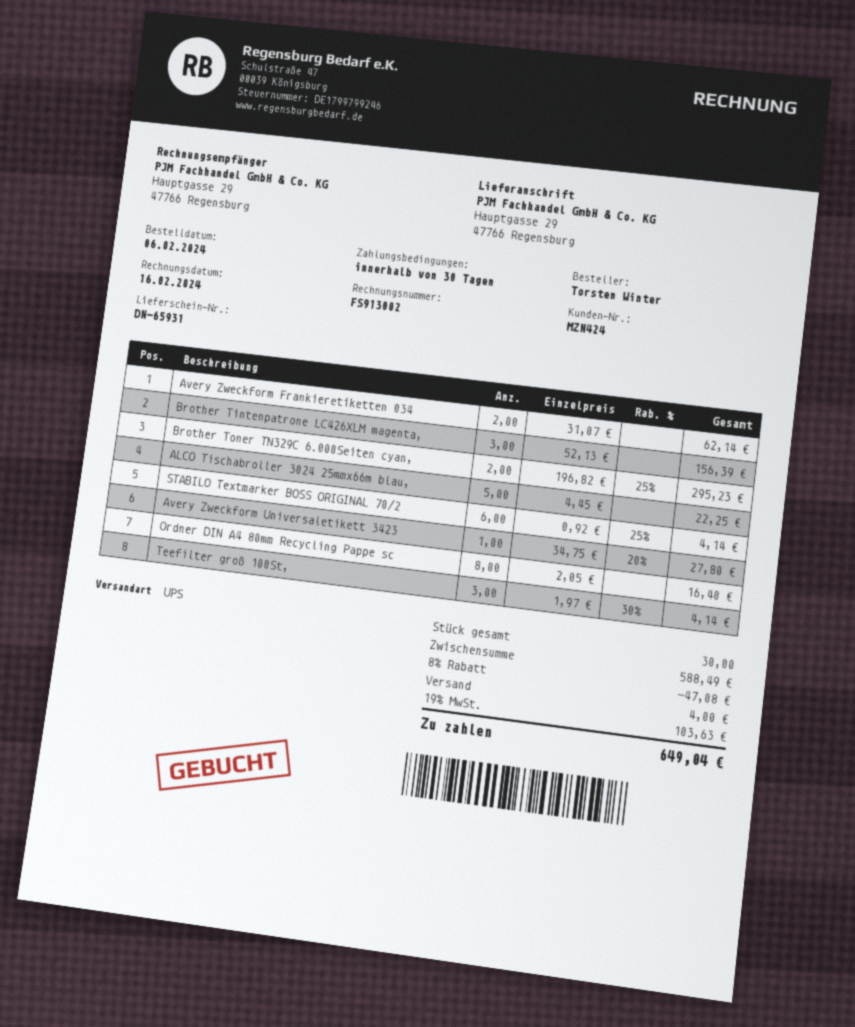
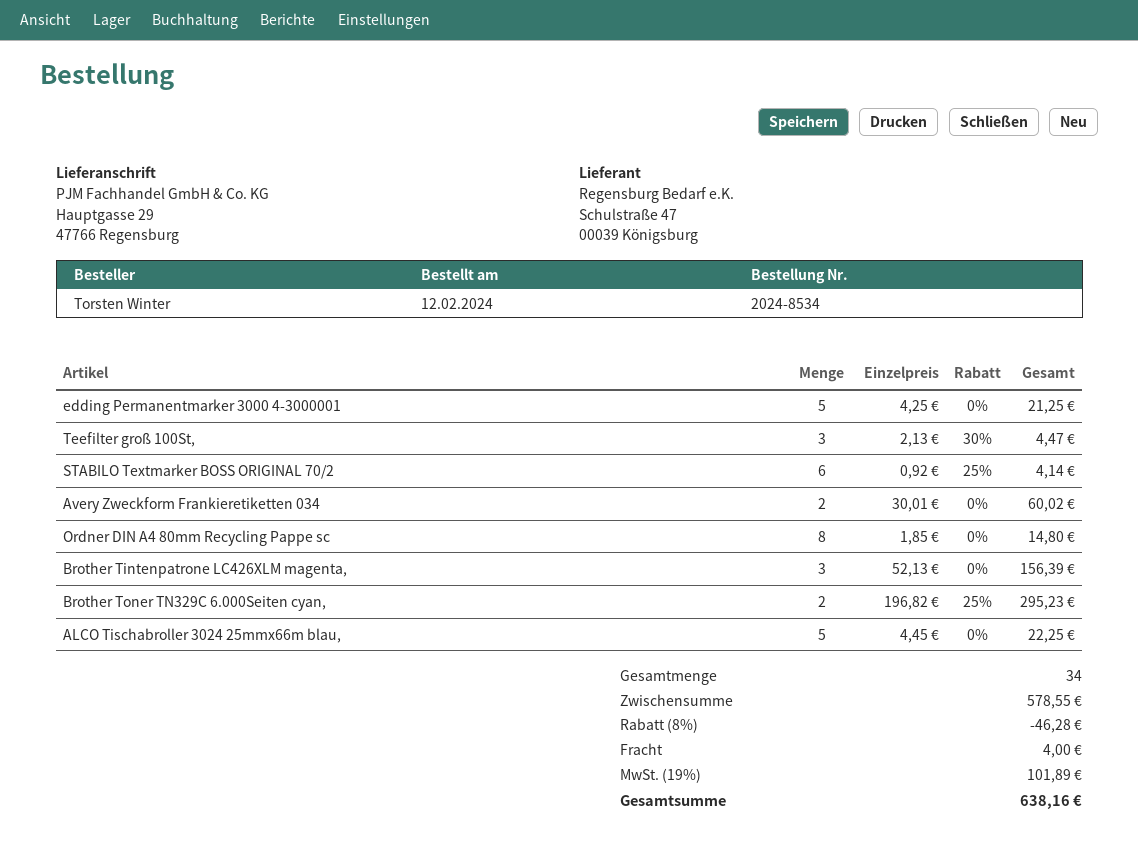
order date: 2024-02-06 -> 2024-02-12
Avery Zweckform Frankieretiketten 034: 2 x 31.07 = 62.14 -> 2 x 30.01 = 60.02
Avery Zweckform Universaletikett 3423: 1 x 34.75 - 20% = 27.80 -> none
Ordner DIN A4 80mm Recycling Pappe sc: 8 x 2.05 = 16.40 -> 8 x 1.85 = 14.80
Teefilter groß 100St,: 3 x 1.97 - 30% = 4.14 -> 3 x 2.13 - 30% = 4.47
edding Permanentmarker 3000 4-3000001: none -> 5 x 4.25 = 21.25
total quantity: 30 -> 34
subtotal: 588.49 -> 578.55
discount: 8% = 47.08 -> 8% = 46.28
tax: 19% = 103.63 -> 19% = 101.89
total: 649.04 -> 638.16

